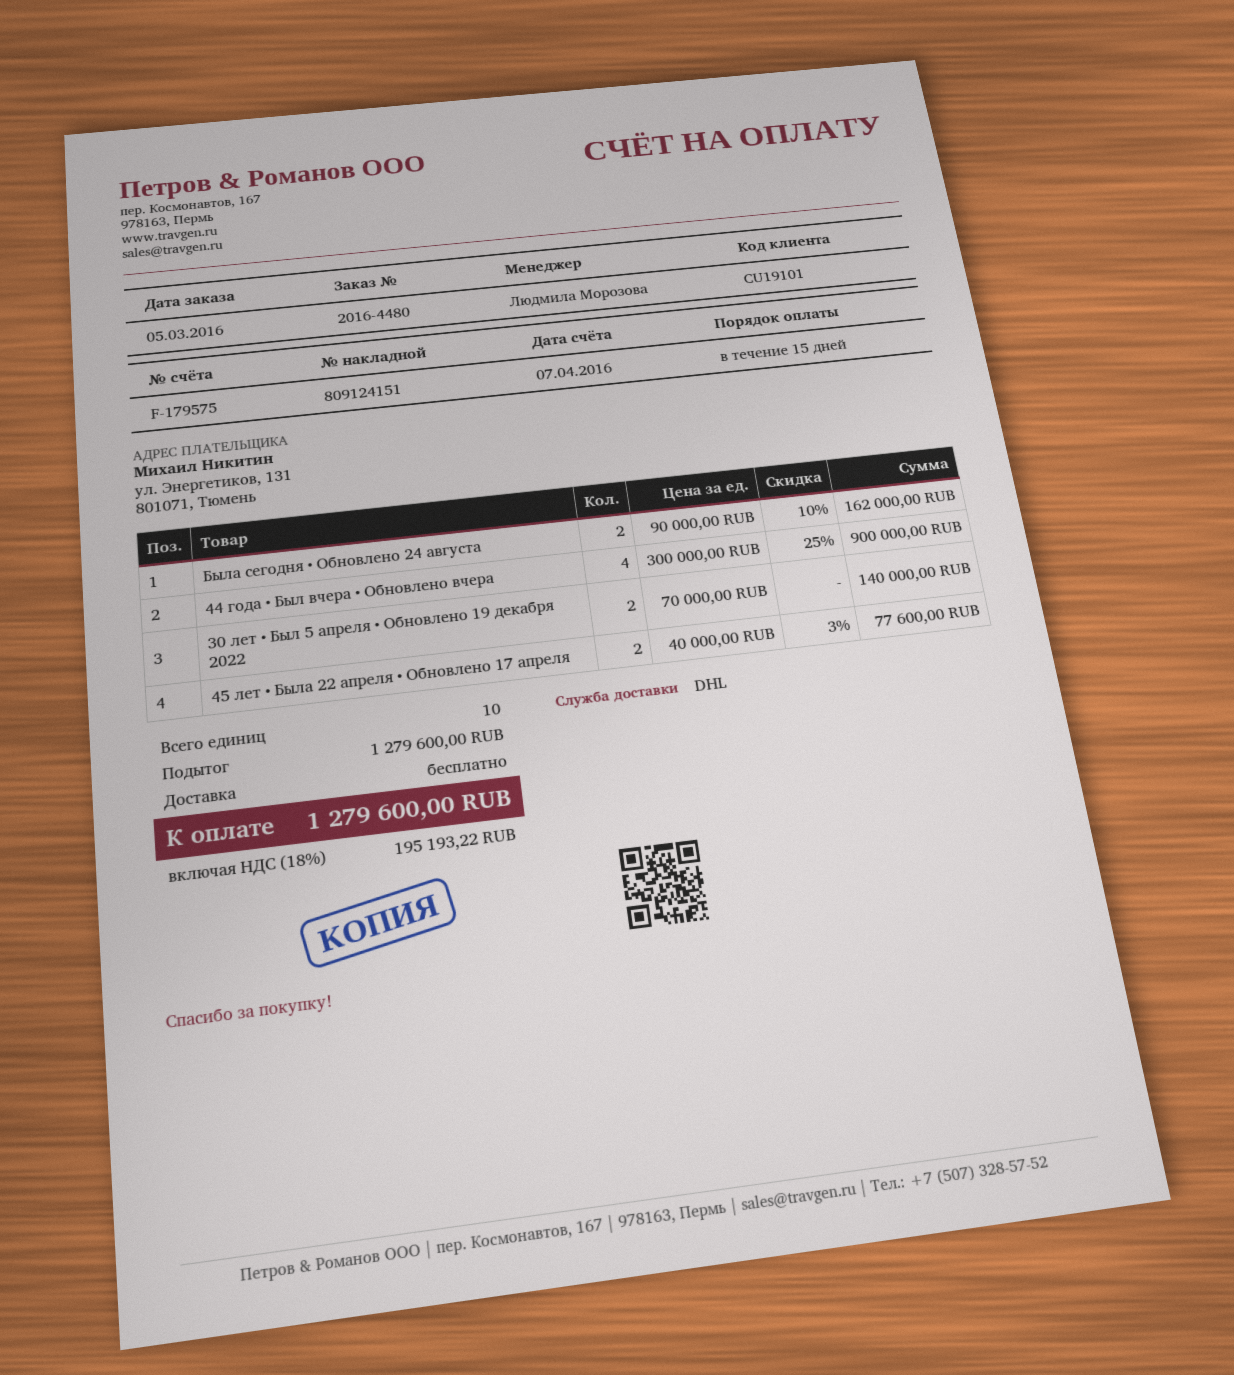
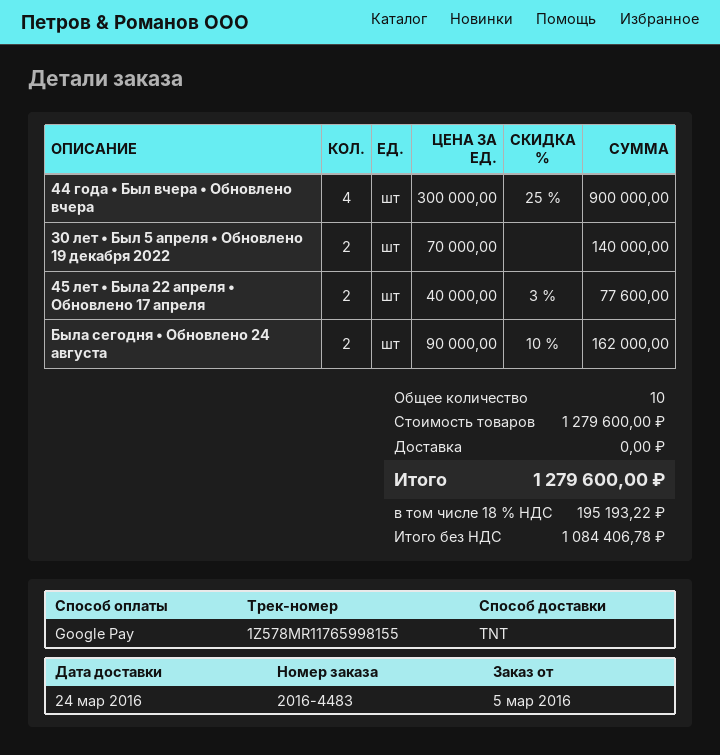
order number: 2016-4480 -> 2016-4483
shipping method: DHL -> TNT

